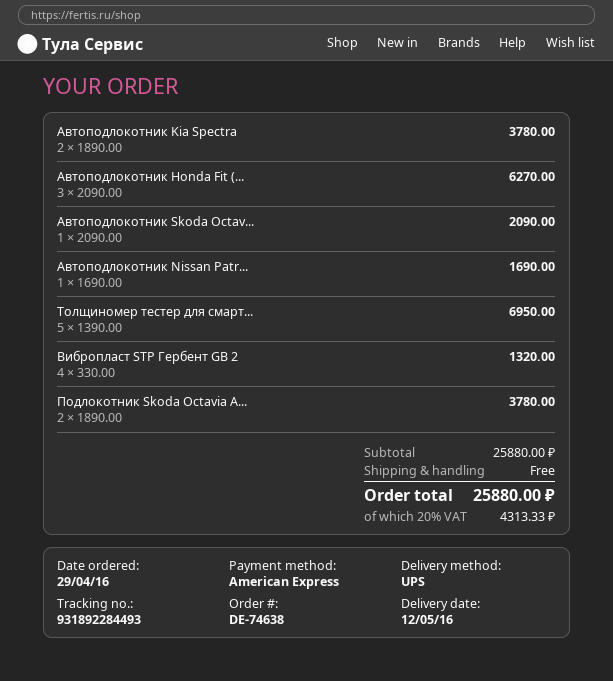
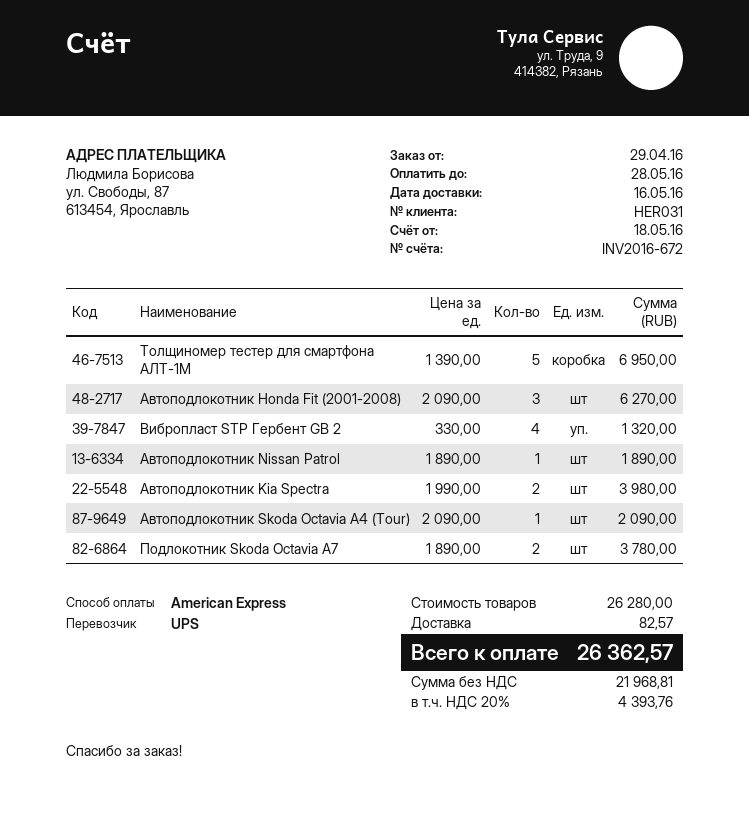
delivery date: 2016-05-12 -> 2016-05-16
Автоподлокотник Kia Spectra: 2 x 1890.00 = 3780.00 -> 2 x 1990.00 = 3980.00
Автоподлокотник Nissan Patr...: 1 x 1690.00 = 1690.00 -> 1 x 1890.00 = 1890.00
subtotal: 25880.00 -> 26280.00
shipping: 0.00 -> 82.57
tax: 20% = 4313.33 -> 20% = 4393.76
total: 25880.00 -> 26362.57

